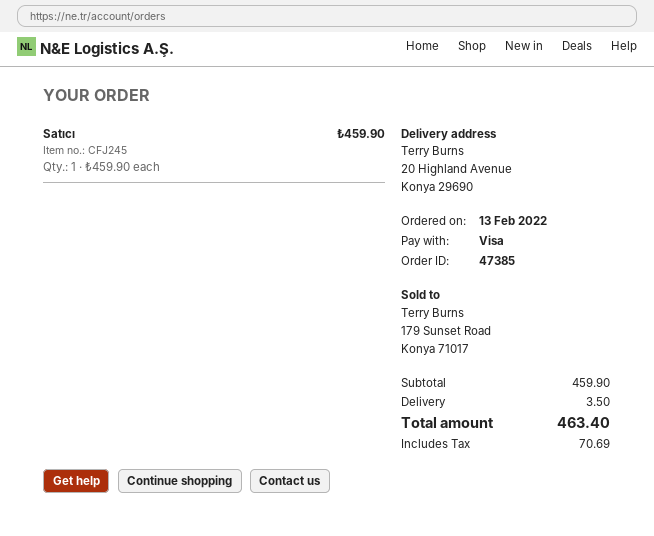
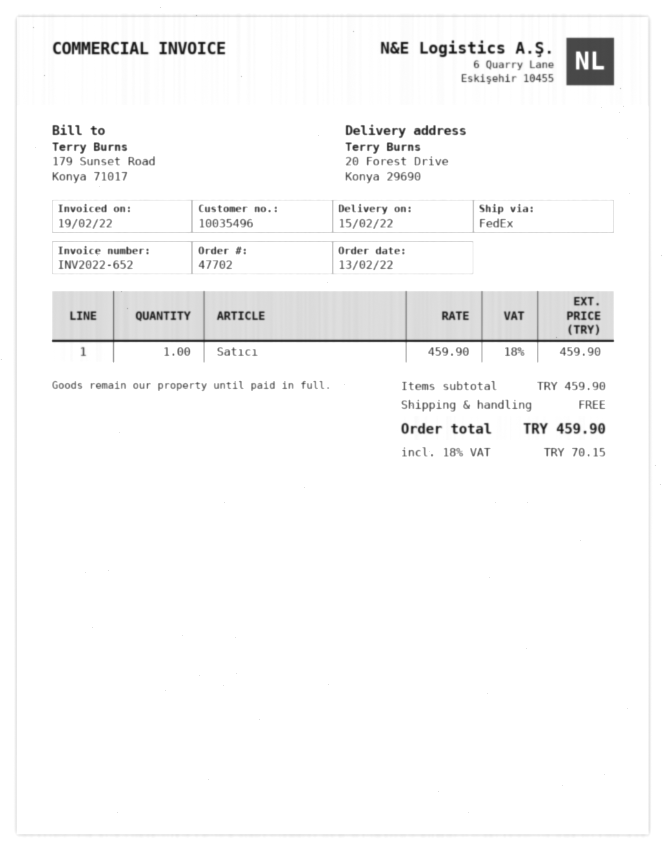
order number: 47385 -> 47702
ship to: 20 Highland Avenue, Konya 29690 -> 20 Forest Drive, Konya 29690
shipping: 3.50 -> 0.00
tax: 70.69 -> 70.15
total: 463.40 -> 459.90

